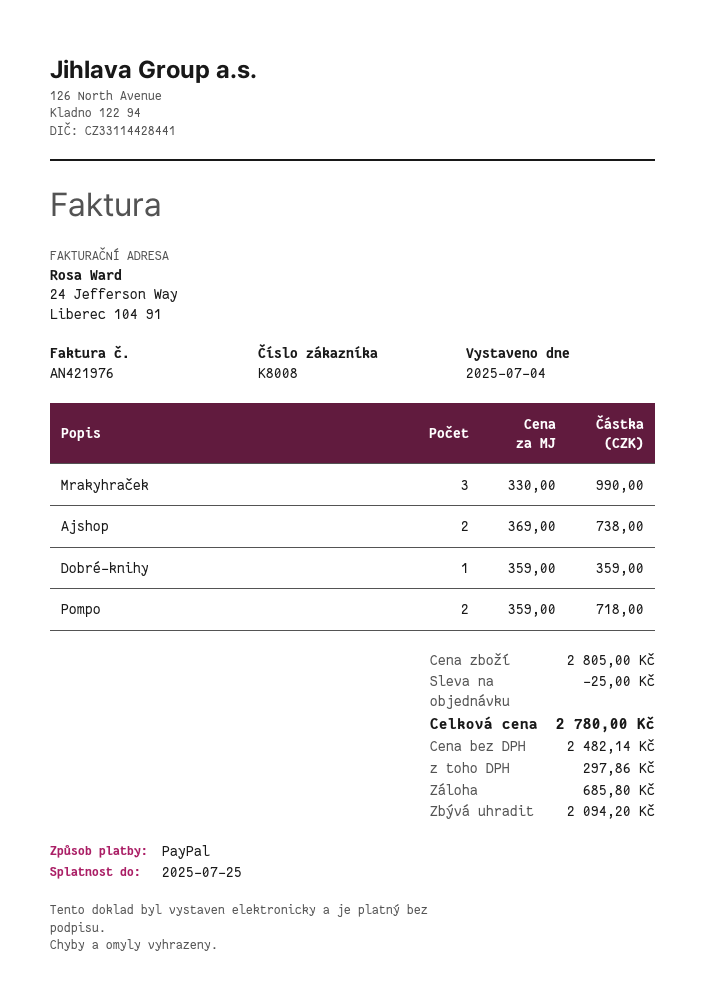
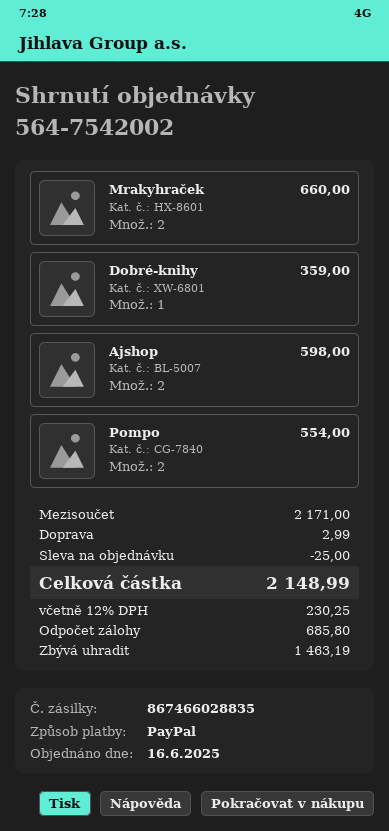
Mrakyhraček: 3 for 990.00 -> 2 for 660.00
Ajshop: 2 for 738.00 -> 2 for 598.00
Pompo: 2 for 718.00 -> 2 for 554.00
subtotal: 2805.00 -> 2171.00
shipping: none -> 2.99
tax: 297.86 -> 230.25
total: 2780.00 -> 2148.99
balance: 2094.20 -> 1463.19

